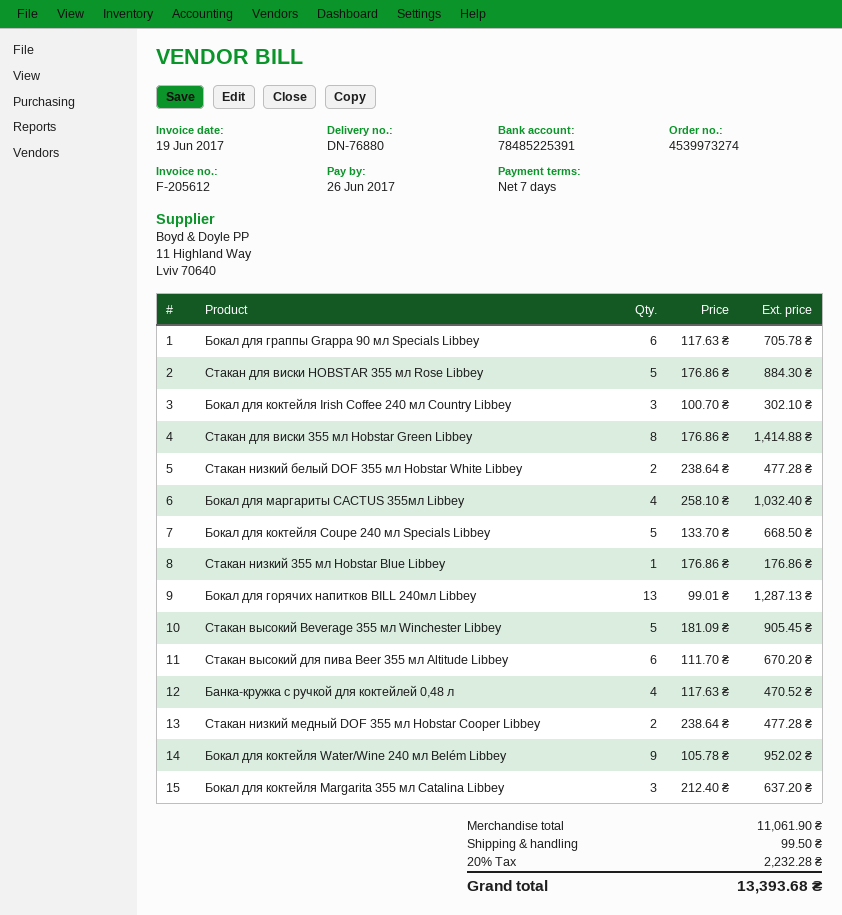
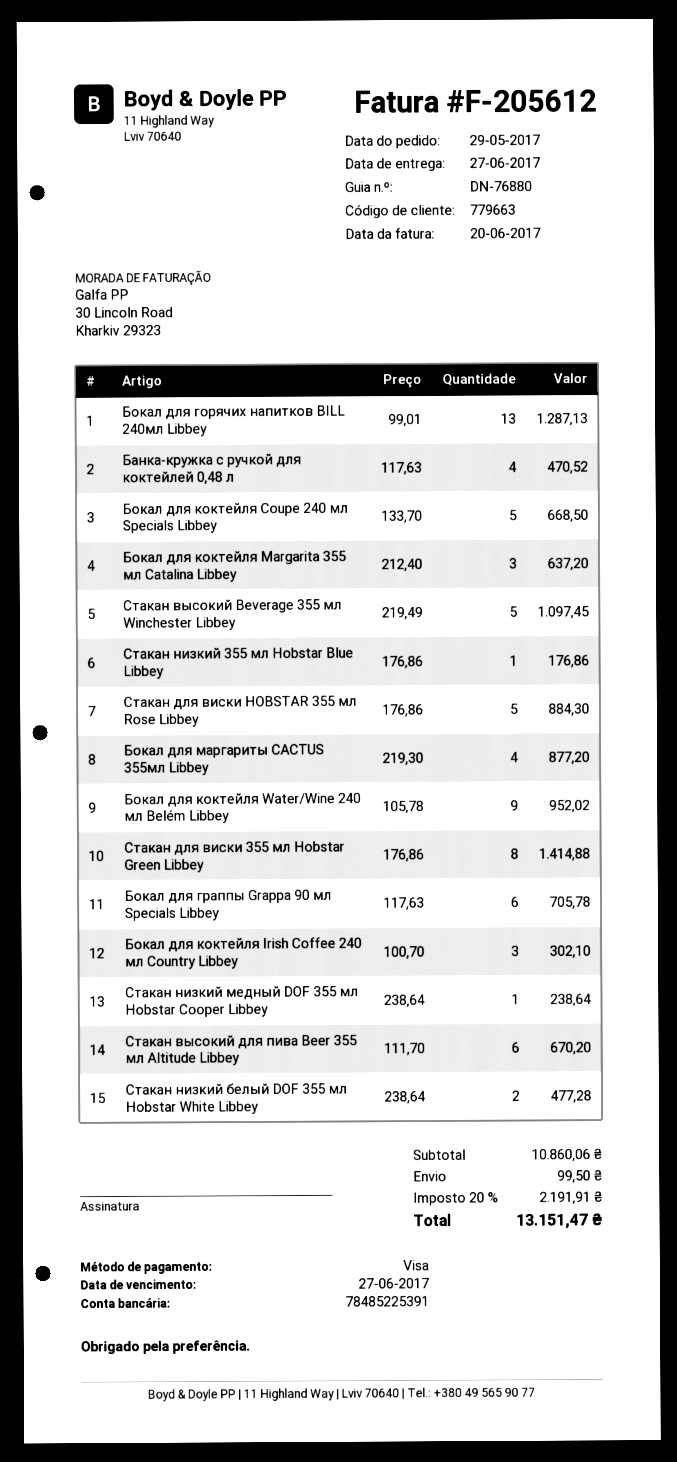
invoice date: 2017-06-19 -> 2017-06-20
due date: 2017-06-26 -> 2017-06-27
Бокал для маргариты CACTUS 355мл Libbey: 4 x 258.10 = 1032.40 -> 4 x 219.30 = 877.20
Стакан высокий Beverage 355 мл Winchester Libbey: 5 x 181.09 = 905.45 -> 5 x 219.49 = 1097.45
Стакан низкий медный DOF 355 мл Hobstar Cooper Libbey: 2 x 238.64 = 477.28 -> 1 x 238.64 = 238.64
subtotal: 11061.90 -> 10860.06
tax: 20% = 2232.28 -> 20% = 2191.91
total: 13393.68 -> 13151.47

